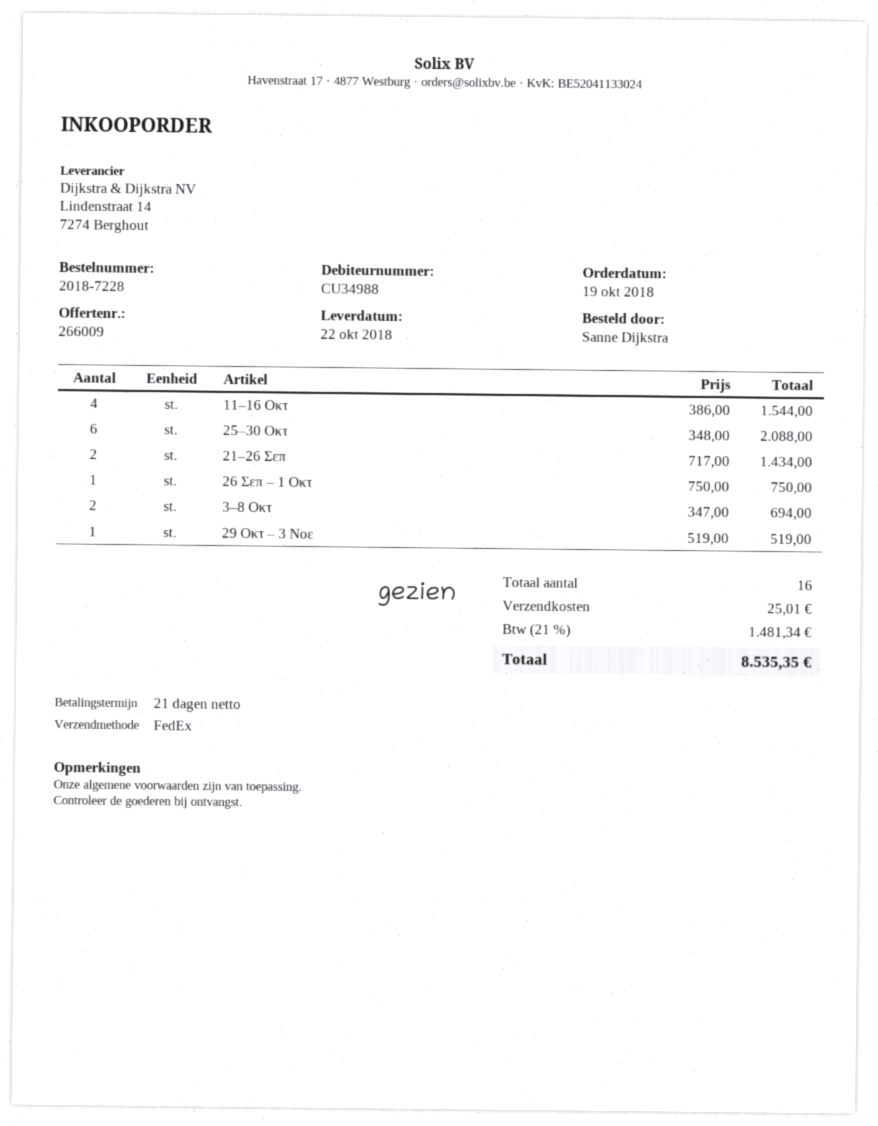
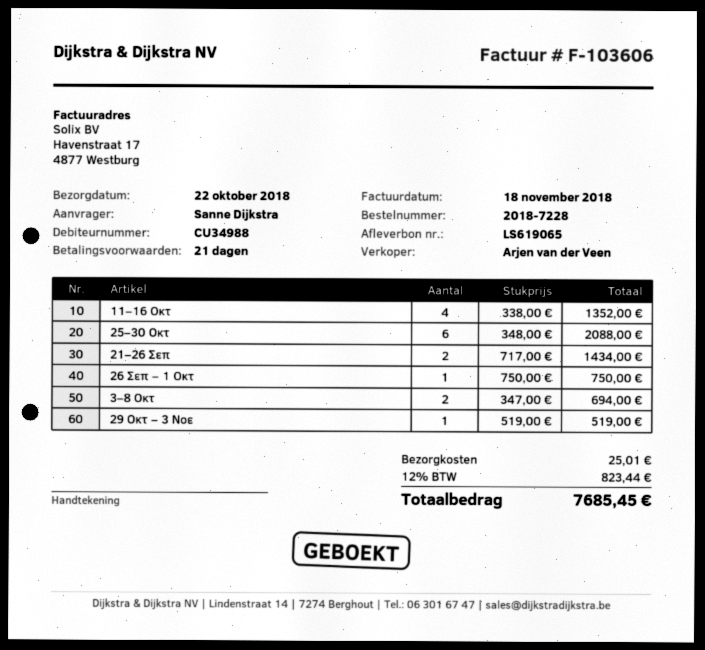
11–16 Οκτ: 4 x 386.00 = 1544.00 -> 4 x 338.00 = 1352.00
tax: 21% = 1481.34 -> 12% = 823.44
total: 8535.35 -> 7685.45

